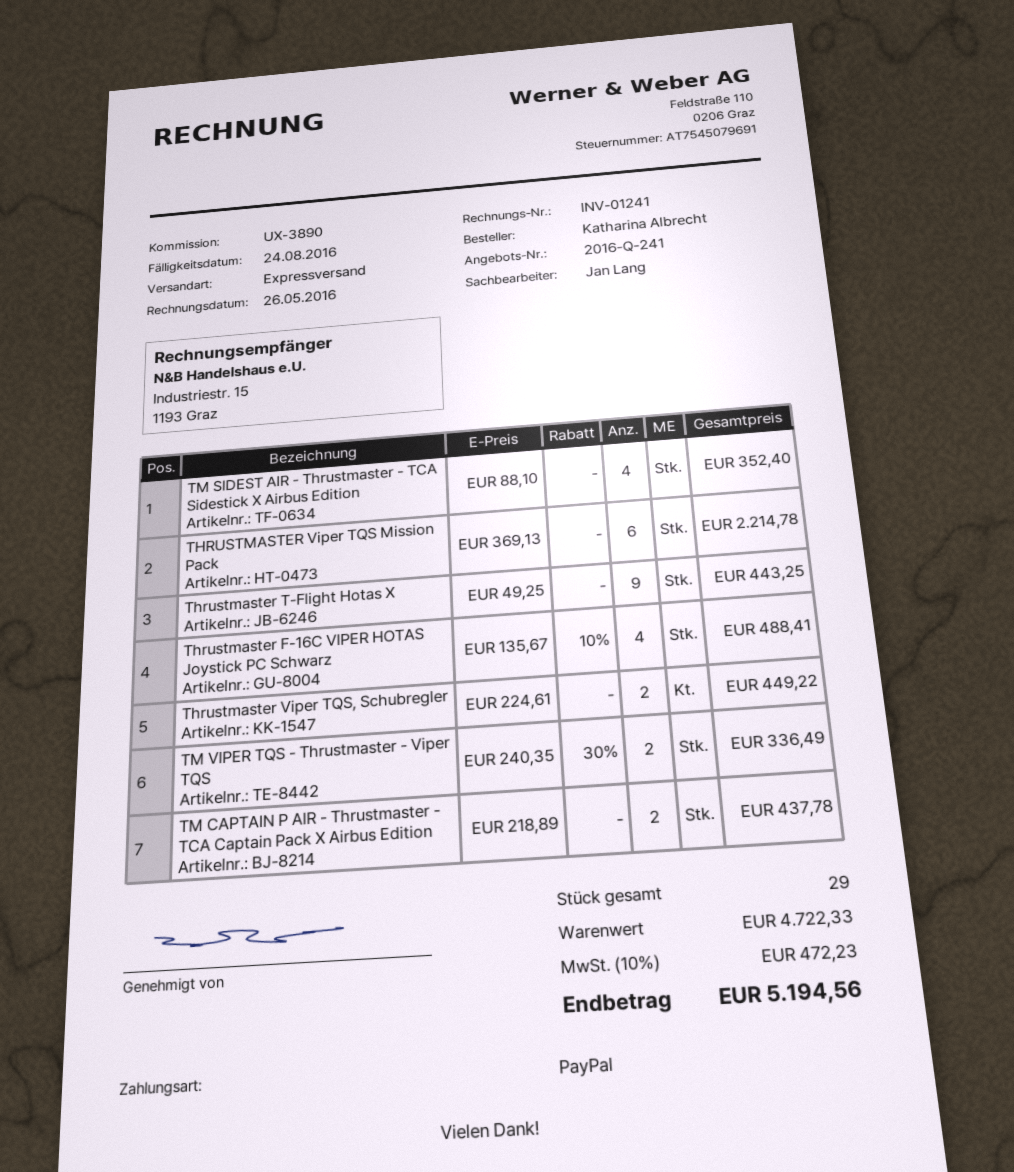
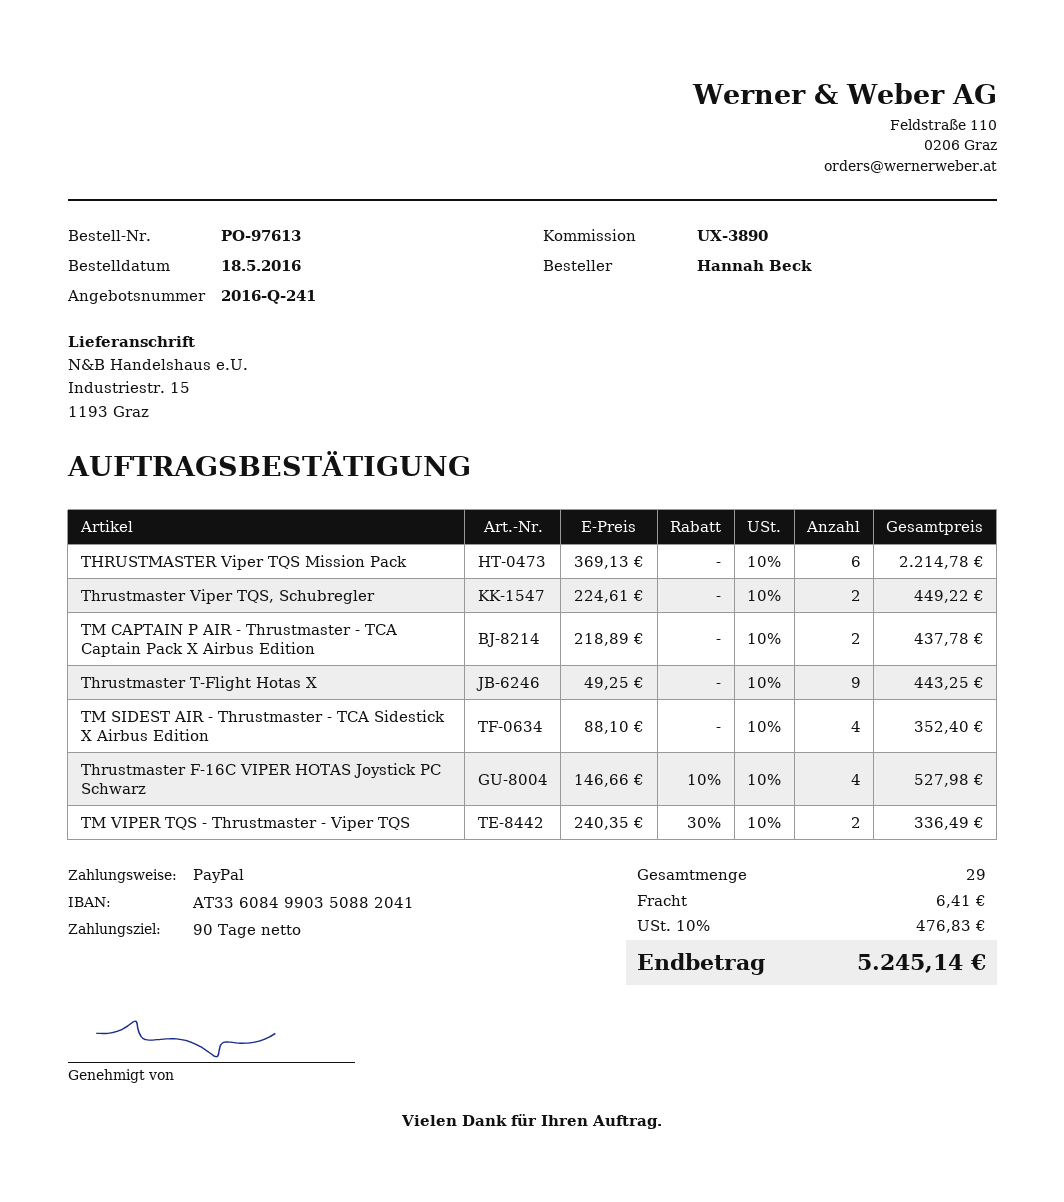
ordered by: Katharina Albrecht -> Hannah Beck
Thrustmaster F-16C VIPER HOTAS Joystick PC Schwarz: 4 x 135.67 - 10% = 488.41 -> 4 x 146.66 - 10% = 527.98
shipping: none -> 6.41
tax: 10% = 472.23 -> 10% = 476.83
total: 5194.56 -> 5245.14

